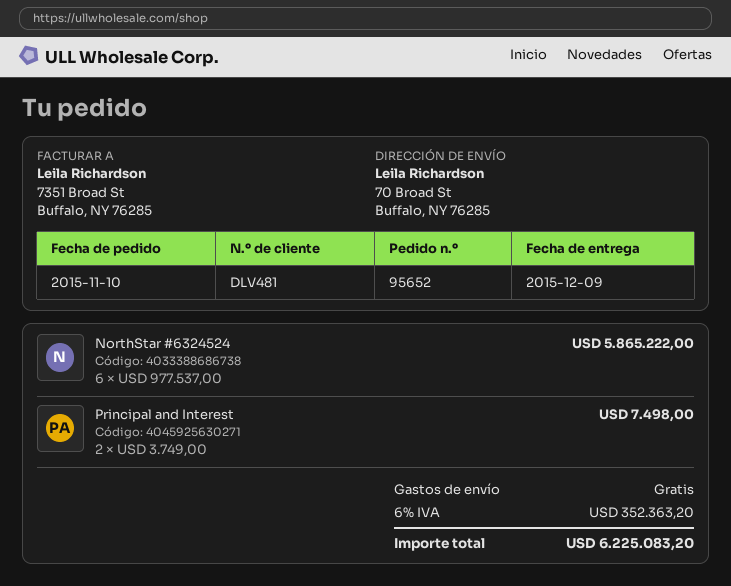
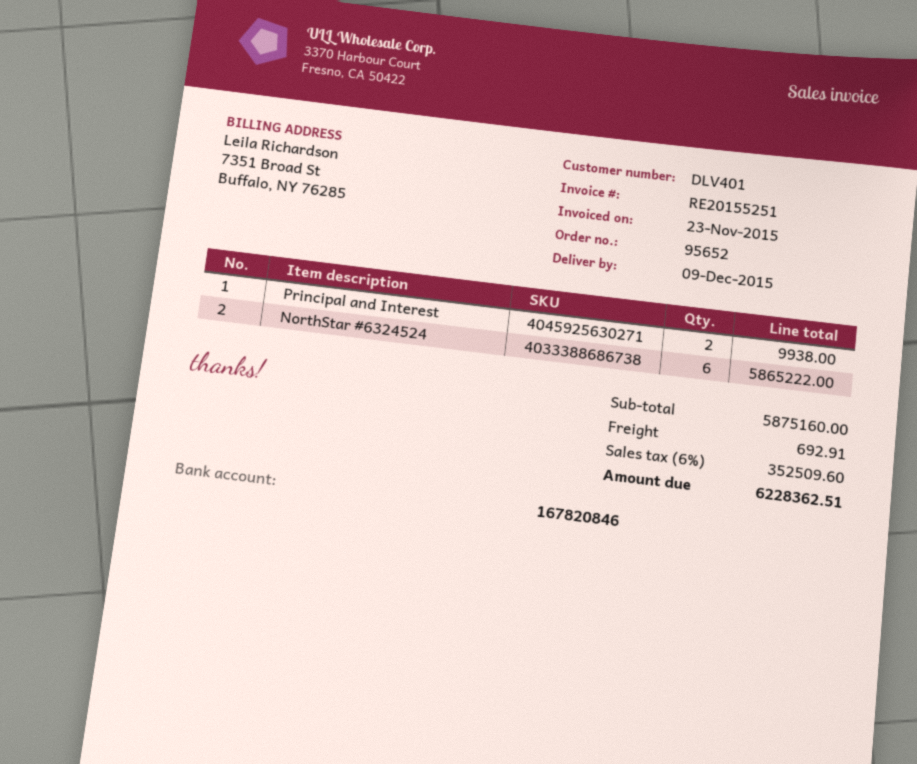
customer number: DLV481 -> DLV401
Principal and Interest: 2 for 7498.00 -> 2 for 9938.00
shipping: 0.00 -> 692.91
tax: 6% = 352363.20 -> 6% = 352509.60
total: 6225083.20 -> 6228362.51

